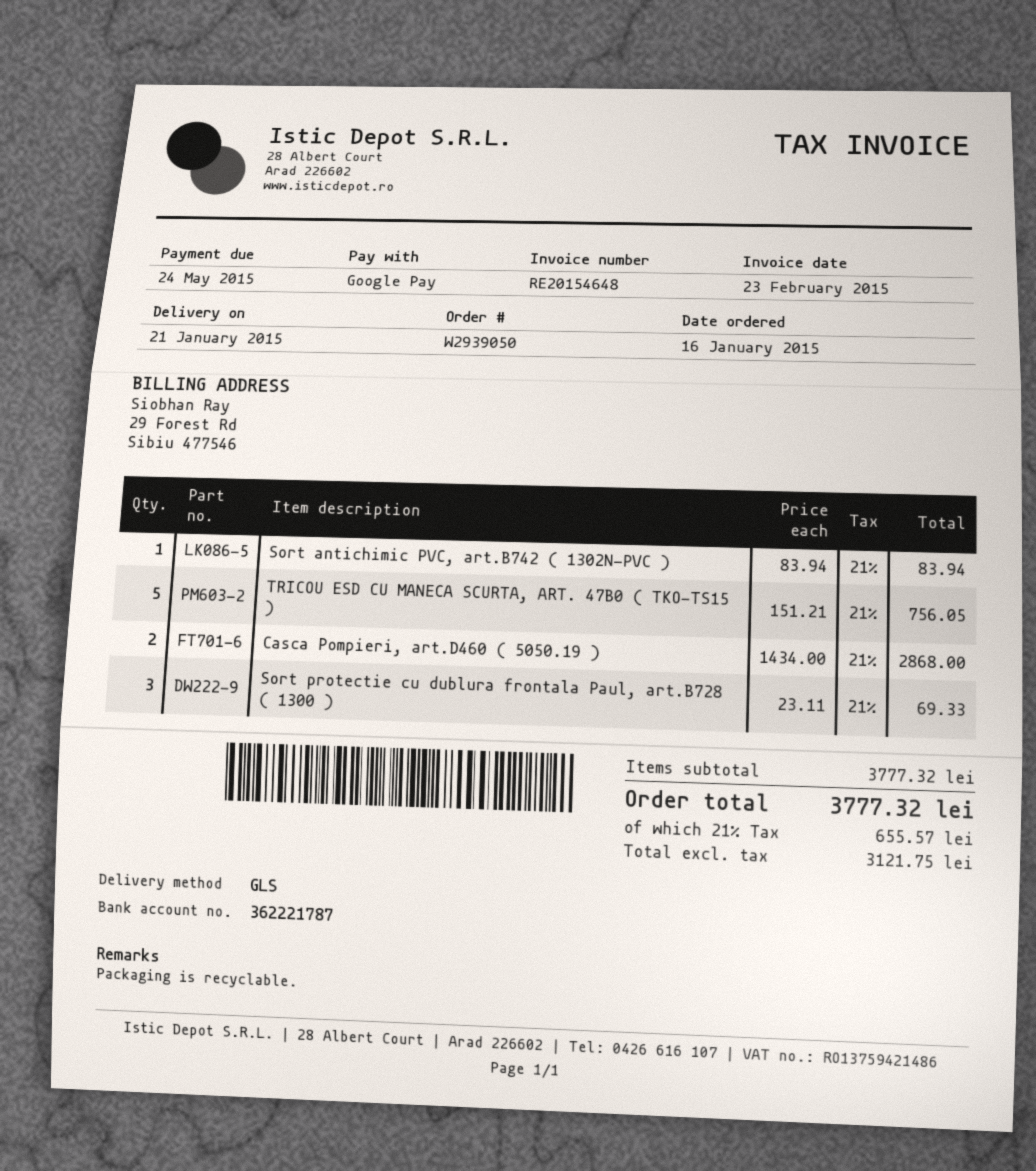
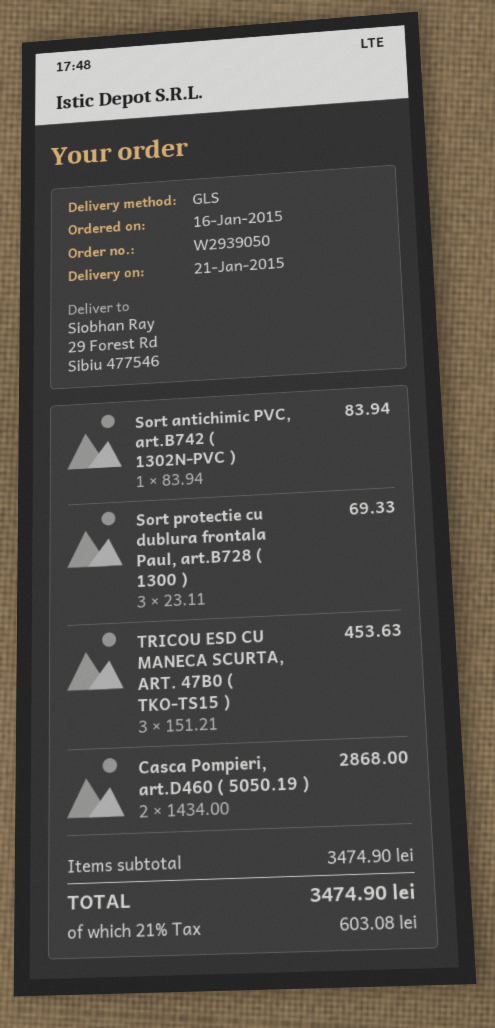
TRICOU ESD CU MANECA SCURTA, ART. 47B0 ( TKO-TS15 ): 5 x 151.21 = 756.05 -> 3 x 151.21 = 453.63
subtotal: 3777.32 -> 3474.90
tax: 21% = 655.57 -> 21% = 603.08
total: 3777.32 -> 3474.90

